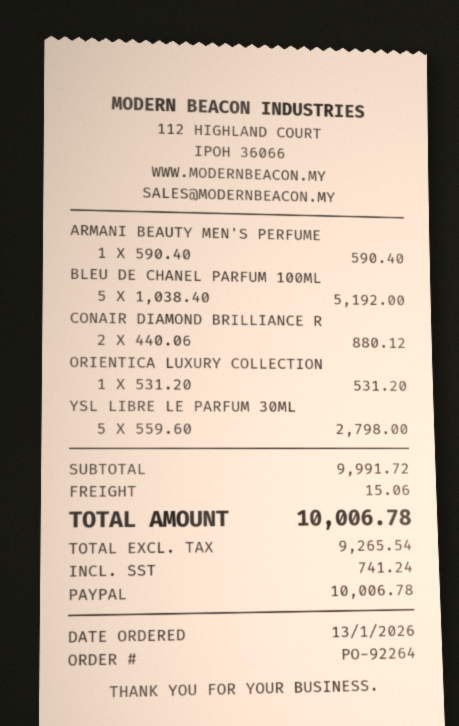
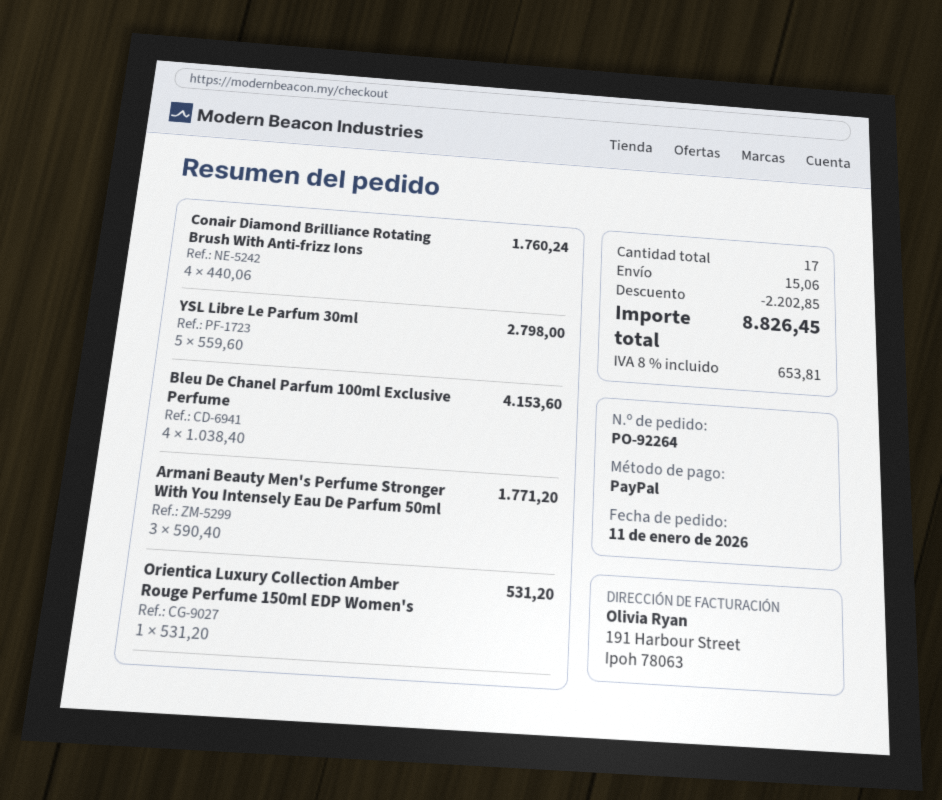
order date: 2026-01-13 -> 2026-01-11
ARMANI BEAUTY MEN'S PERFUME: 1 x 590.40 = 590.40 -> 3 x 590.40 = 1771.20
BLEU DE CHANEL PARFUM 100ML: 5 x 1038.40 = 5192.00 -> 4 x 1038.40 = 4153.60
CONAIR DIAMOND BRILLIANCE R: 2 x 440.06 = 880.12 -> 4 x 440.06 = 1760.24
discount: none -> 2202.85
tax: 741.24 -> 653.81
total: 10006.78 -> 8826.45

